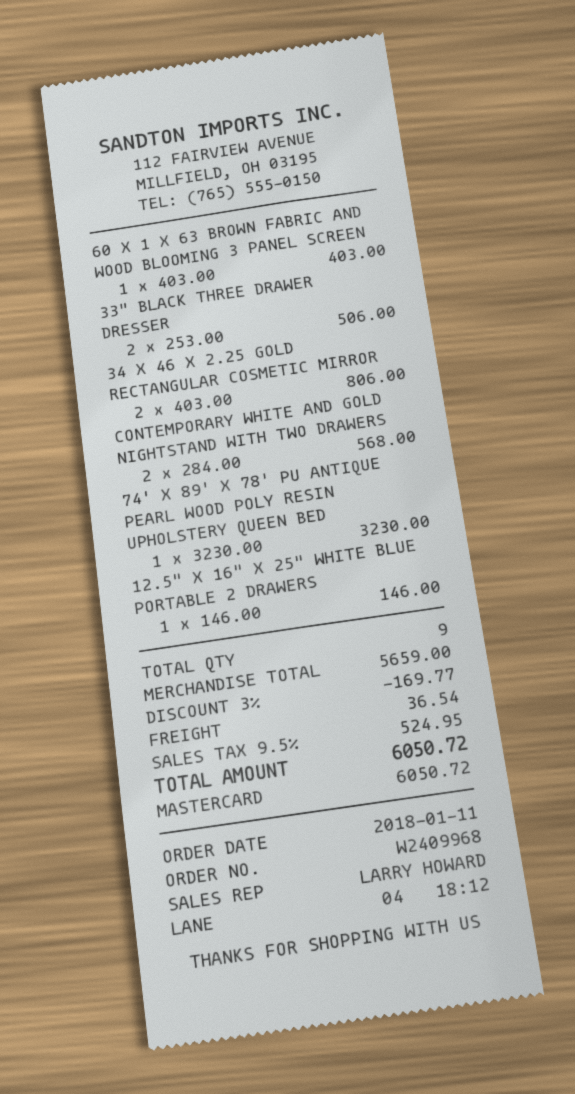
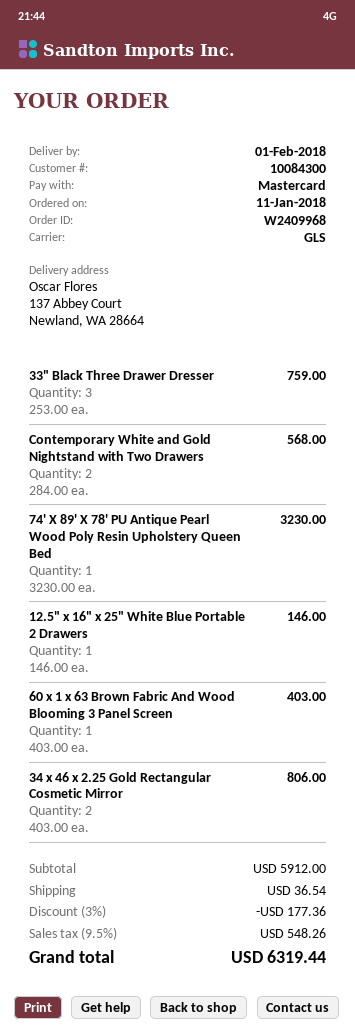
33" BLACK THREE DRAWER DRESSER: 2 x 253.00 = 506.00 -> 3 x 253.00 = 759.00
subtotal: 5659.00 -> 5912.00
discount: 3% = 169.77 -> 3% = 177.36
tax: 9.5% = 524.95 -> 9.5% = 548.26
total: 6050.72 -> 6319.44

